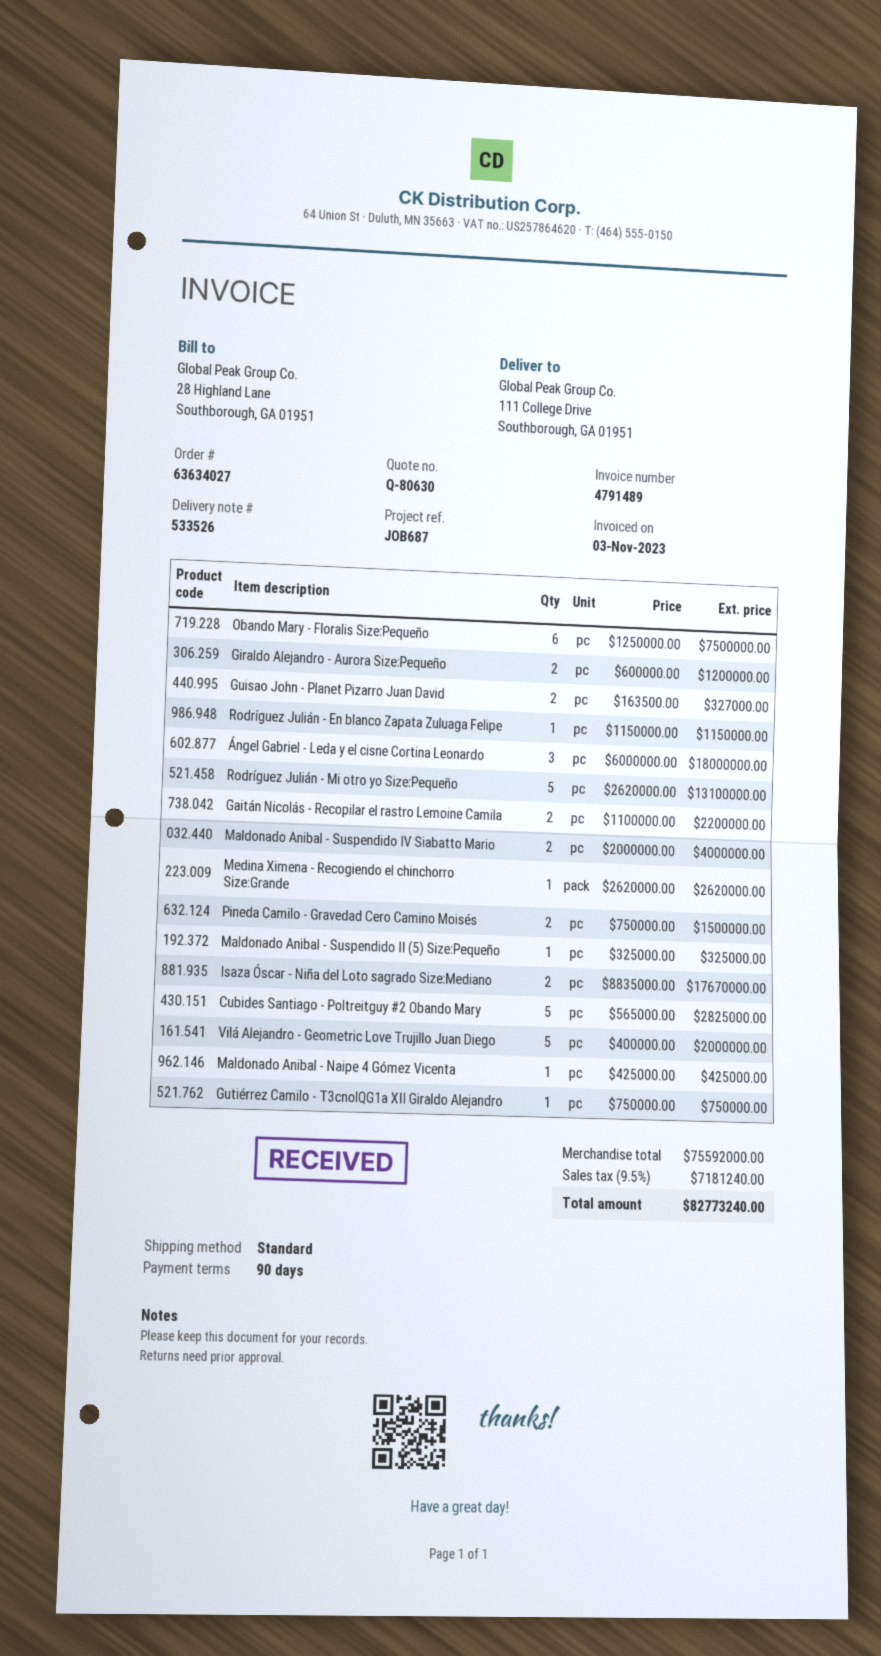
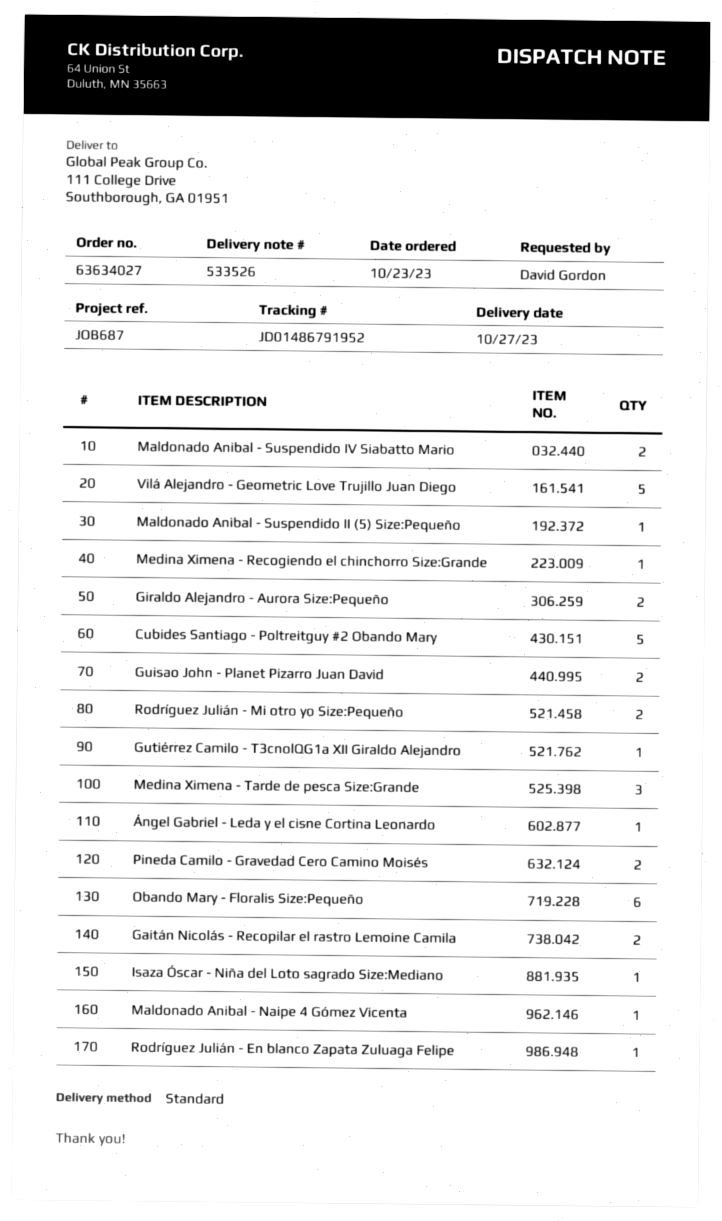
Ángel Gabriel - Leda y el cisne Cortina Leonardo: 3 -> 1
Rodríguez Julián - Mi otro yo Size:Pequeño: 5 -> 2
Isaza Óscar - Niña del Loto sagrado Size:Mediano: 2 -> 1
Medina Ximena - Tarde de pesca Size:Grande: none -> 3

